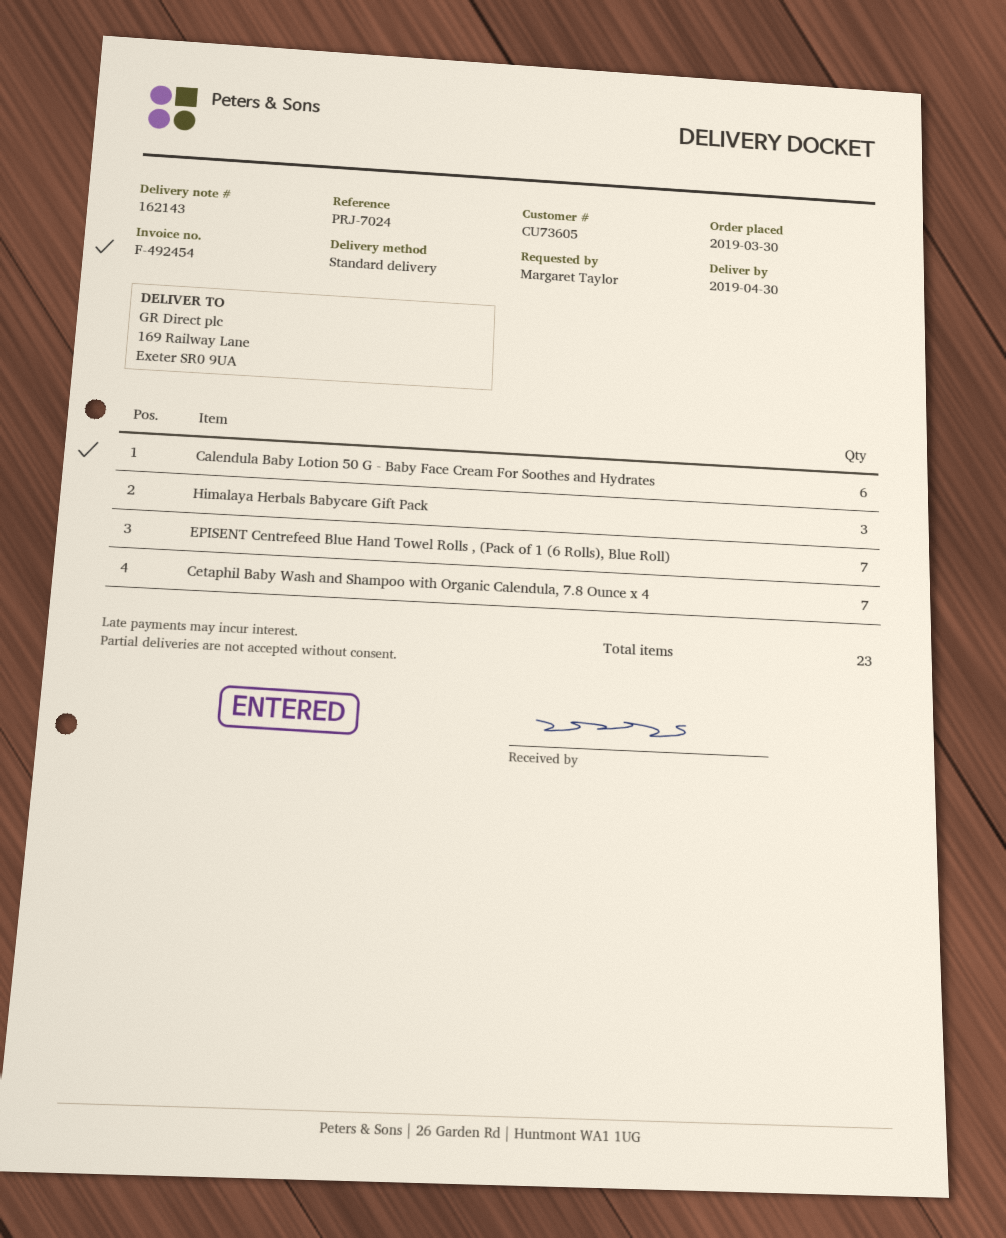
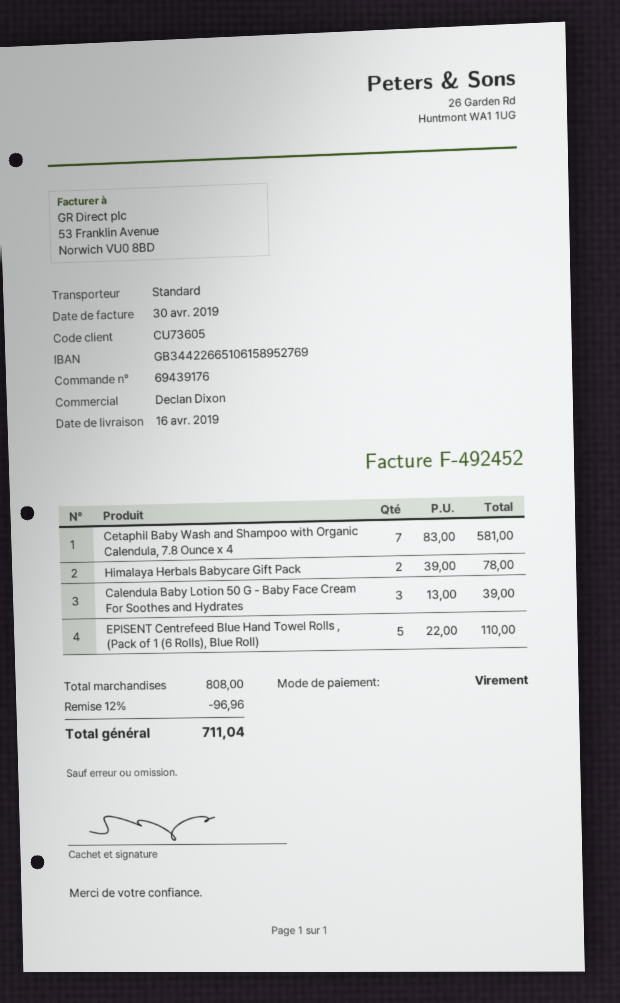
delivery date: 2019-04-30 -> 2019-04-16
invoice number: F-492454 -> F-492452
Calendula Baby Lotion 50 G - Baby Face Cream For Soothes and Hydrates: 6 -> 3
Himalaya Herbals Babycare Gift Pack: 3 -> 2
EPISENT Centrefeed Blue Hand Towel Rolls , (Pack of 1 (6 Rolls), Blue Roll): 7 -> 5

